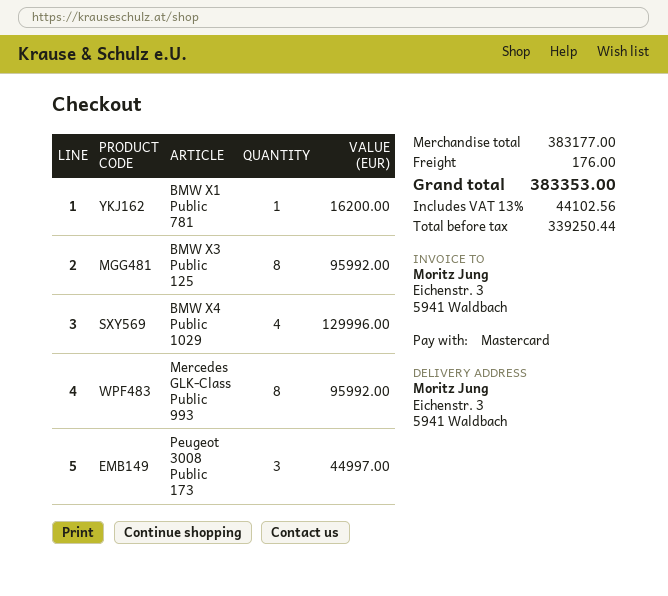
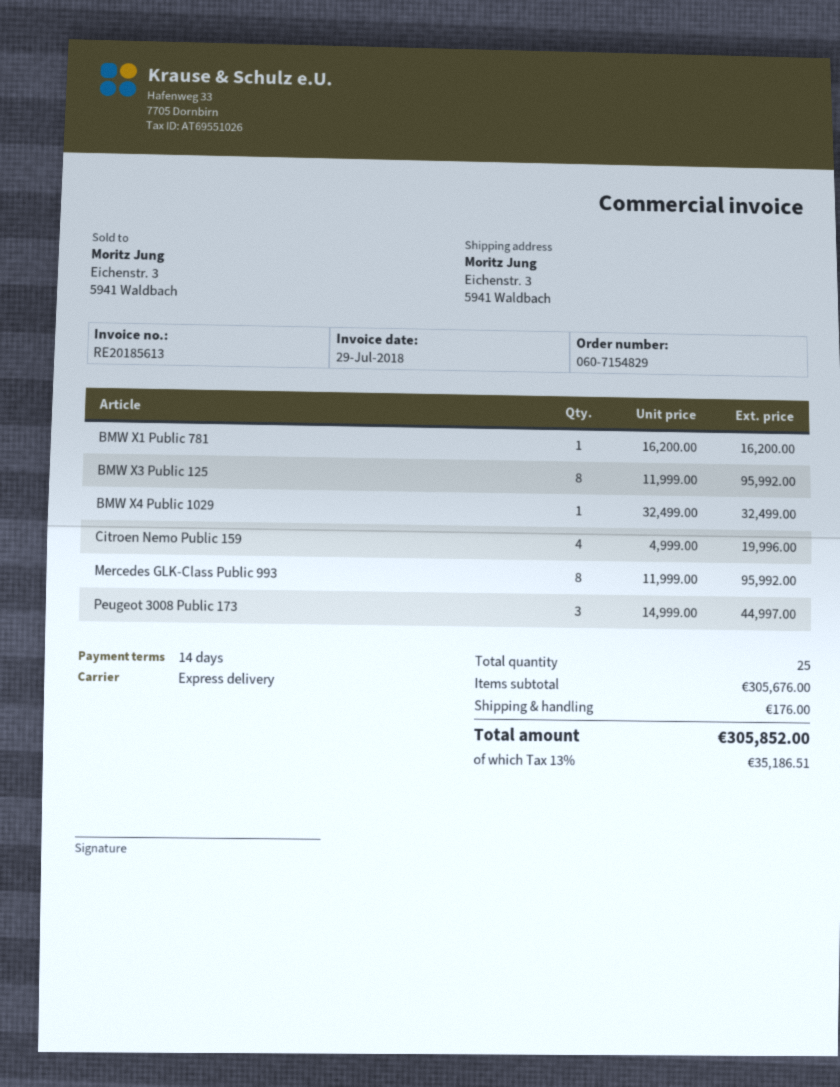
BMW X4 Public 1029: 4 for 129996.00 -> 1 for 32499.00
Citroen Nemo Public 159: none -> 4 for 19996.00
subtotal: 383177.00 -> 305676.00
tax: 13% = 44102.56 -> 13% = 35186.51
total: 383353.00 -> 305852.00

